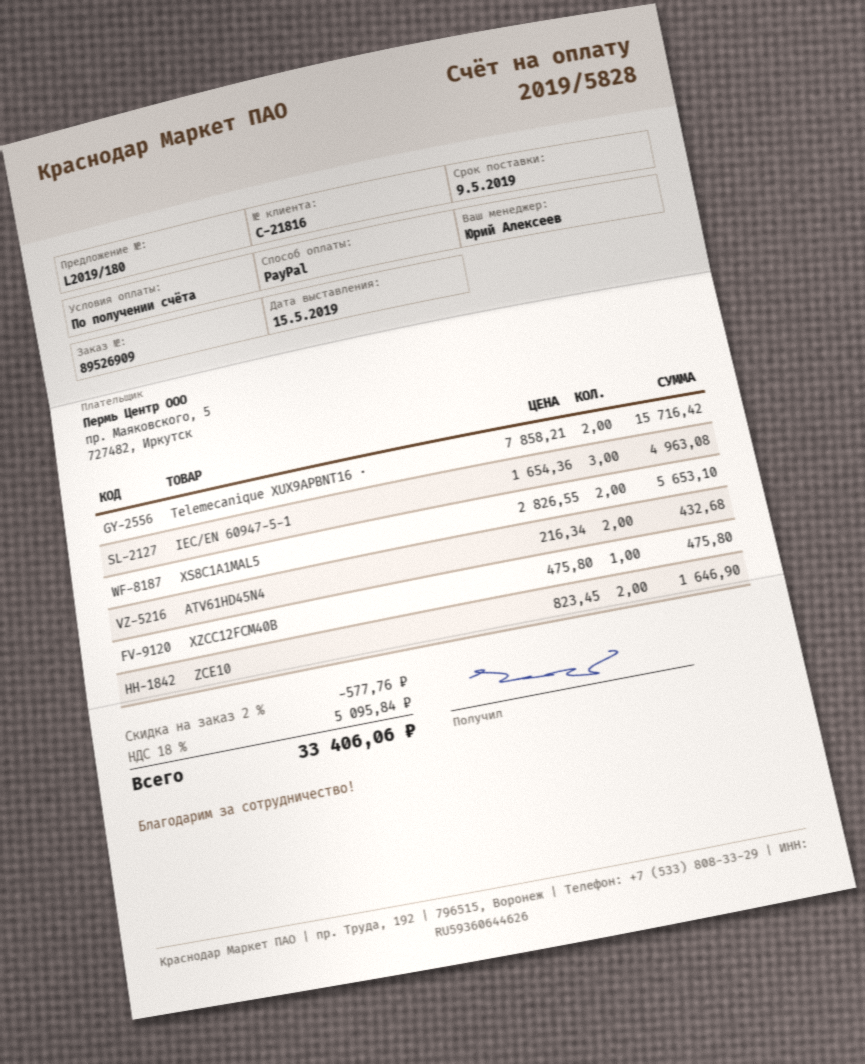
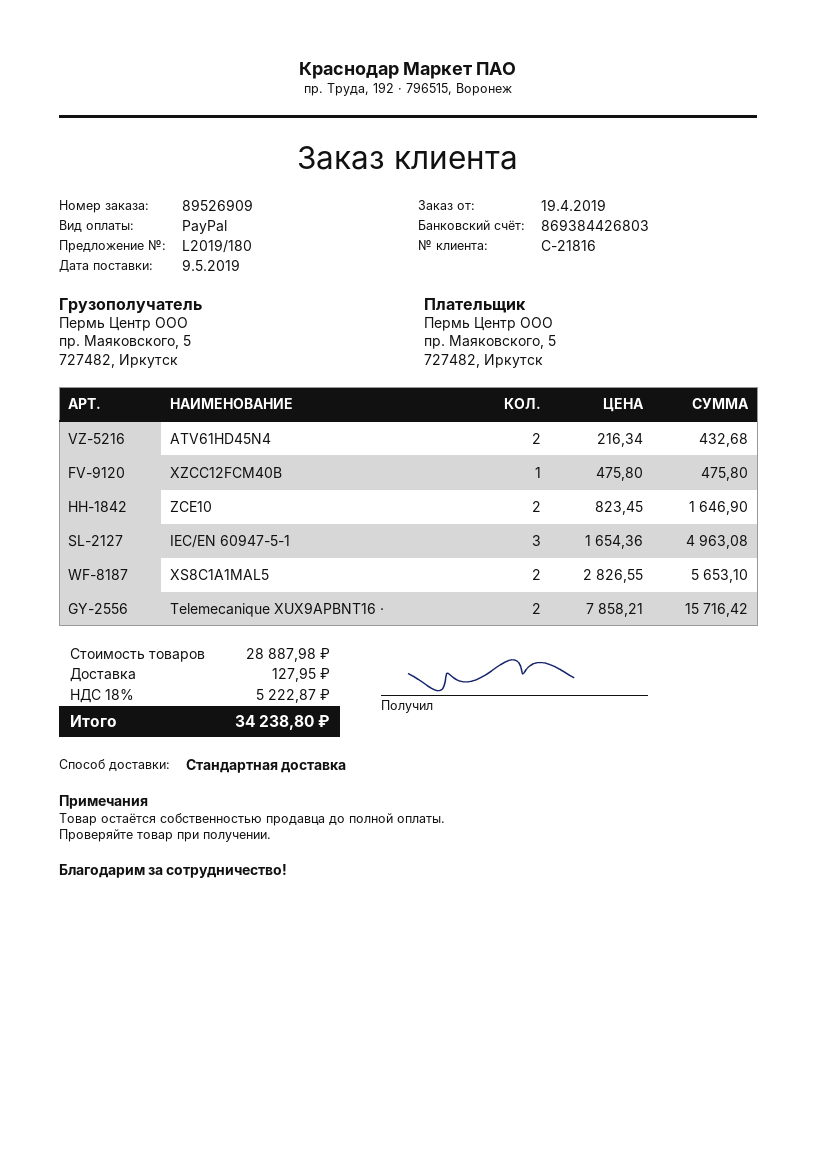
discount: 2% = 577.76 -> none
shipping: none -> 127.95
tax: 18% = 5095.84 -> 18% = 5222.87
total: 33406.06 -> 34238.80

